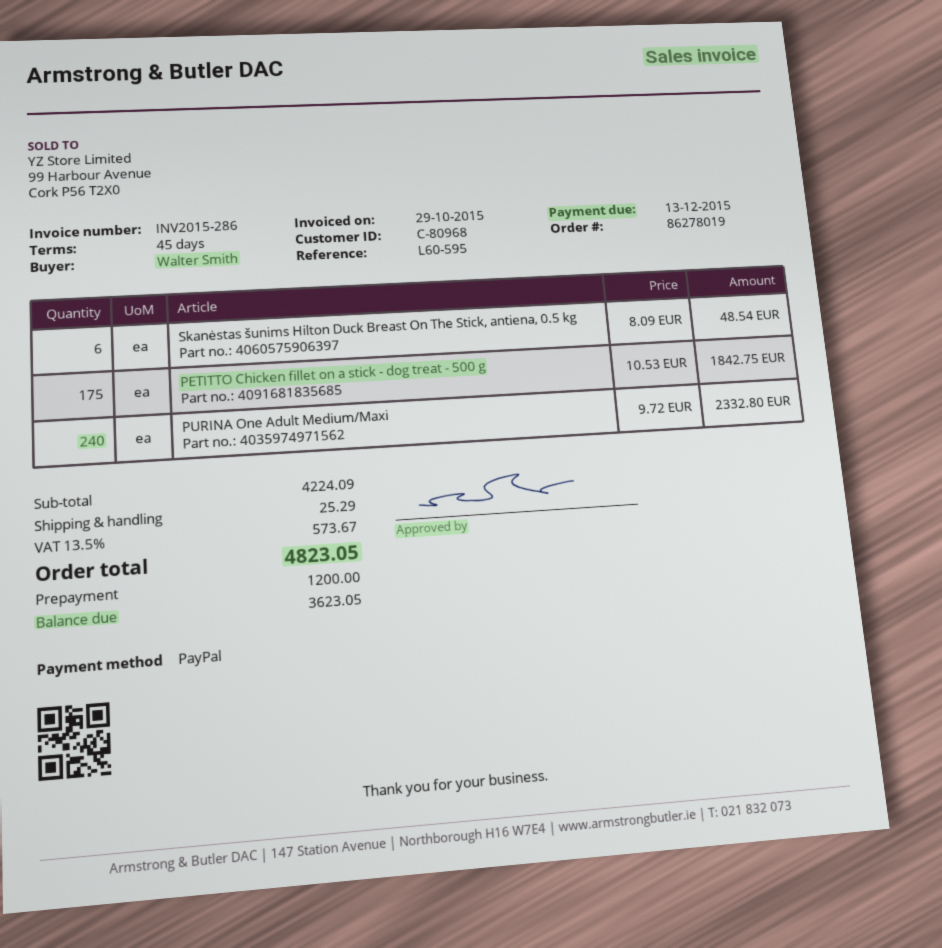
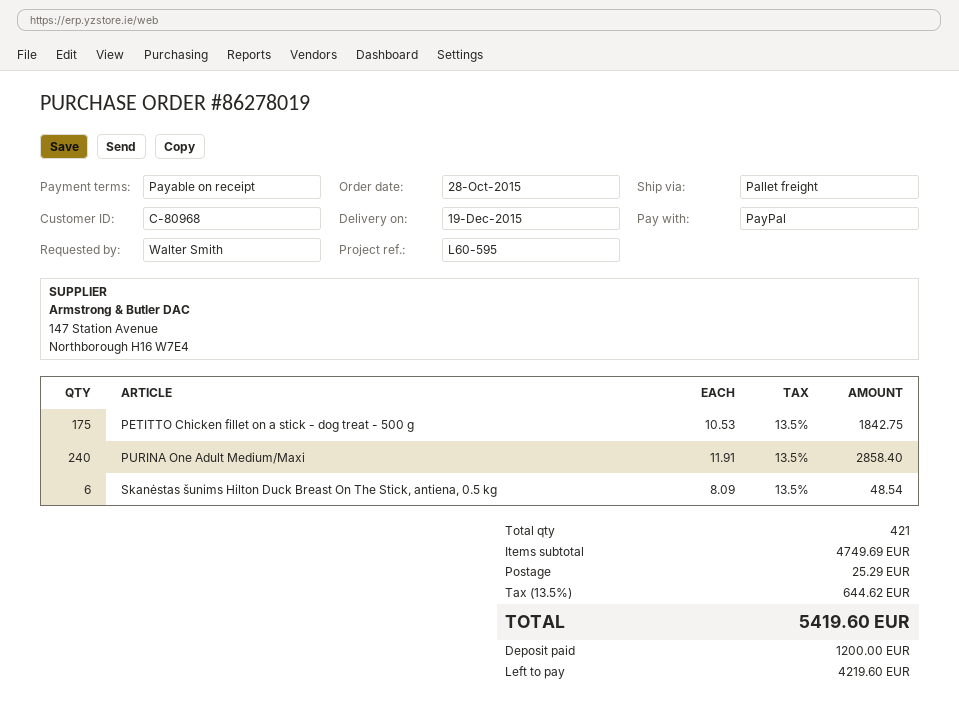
payment terms: 45 days -> on receipt
PURINA One Adult Medium/Maxi: 240 x 9.72 = 2332.80 -> 240 x 11.91 = 2858.40
subtotal: 4224.09 -> 4749.69
tax: 13.5% = 573.67 -> 13.5% = 644.62
total: 4823.05 -> 5419.60
balance: 3623.05 -> 4219.60

